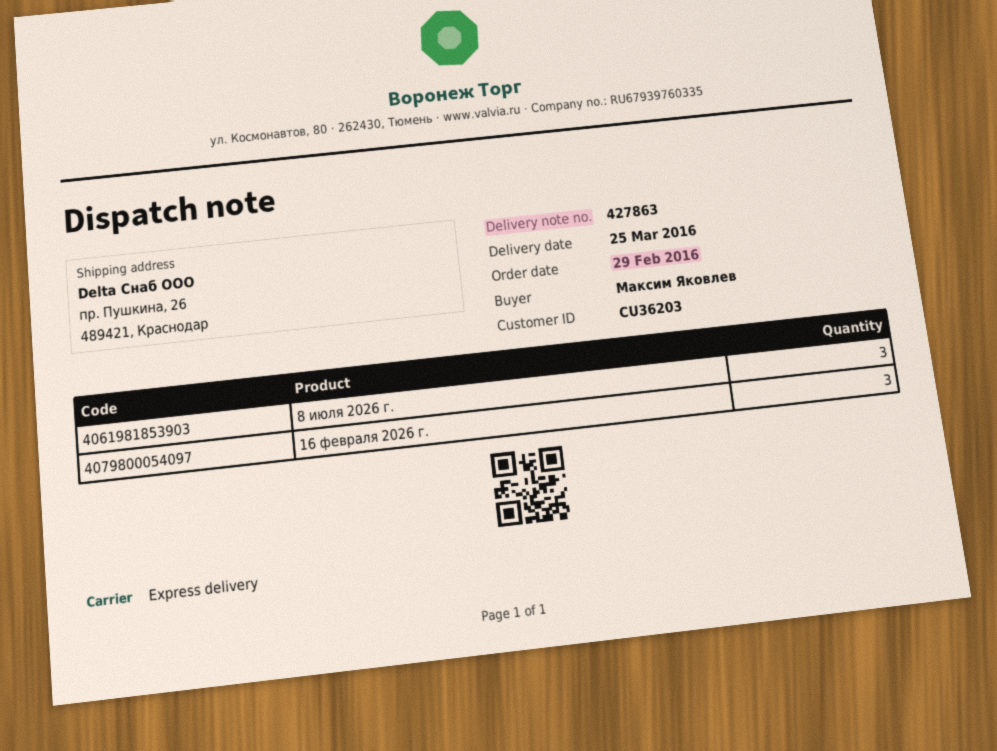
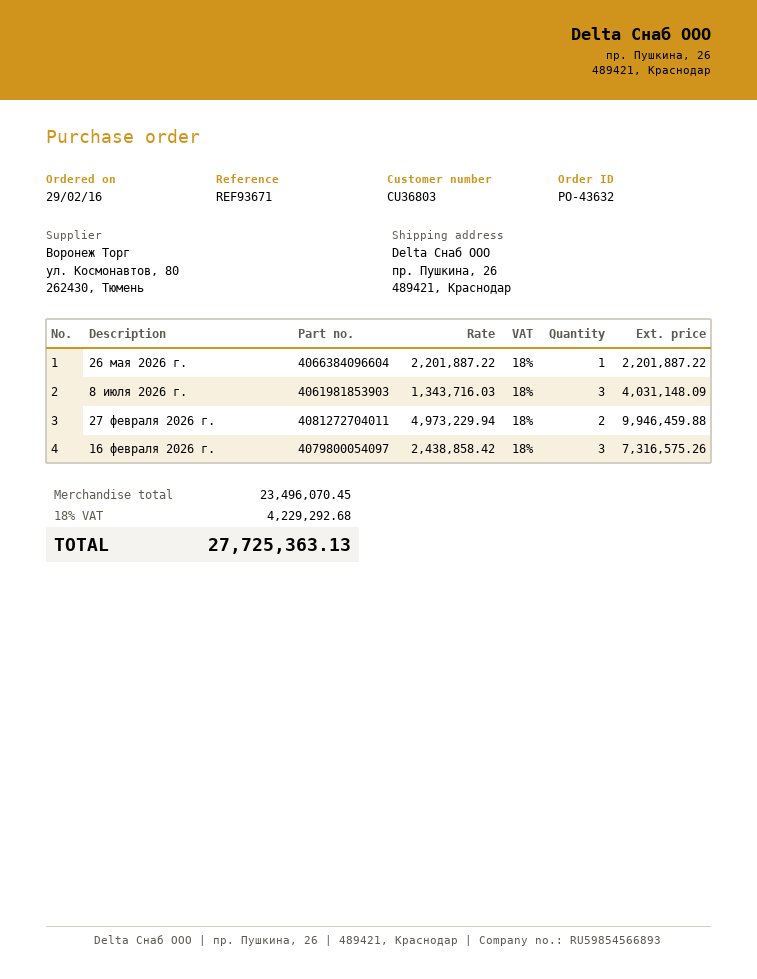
customer number: CU36203 -> CU36803
26 мая 2026 г.: none -> 1
27 февраля 2026 г.: none -> 2

